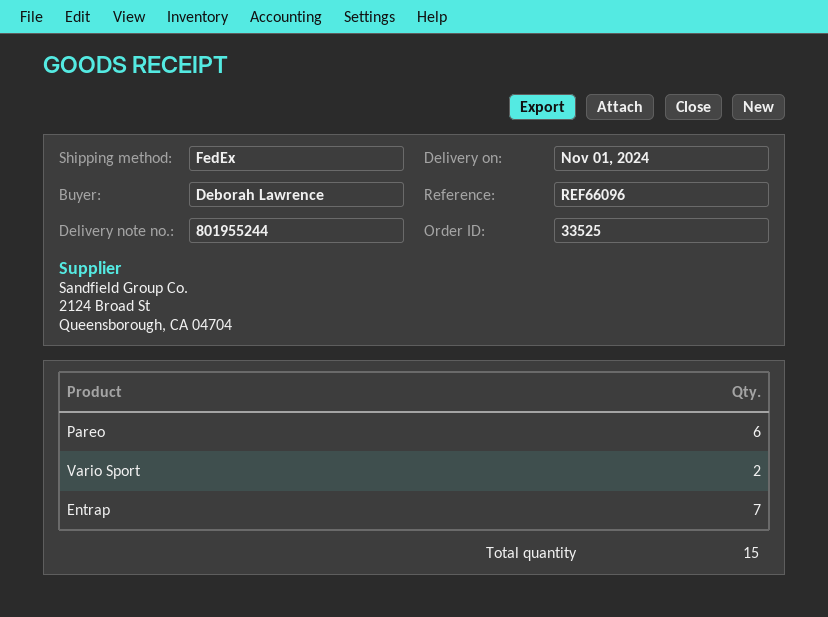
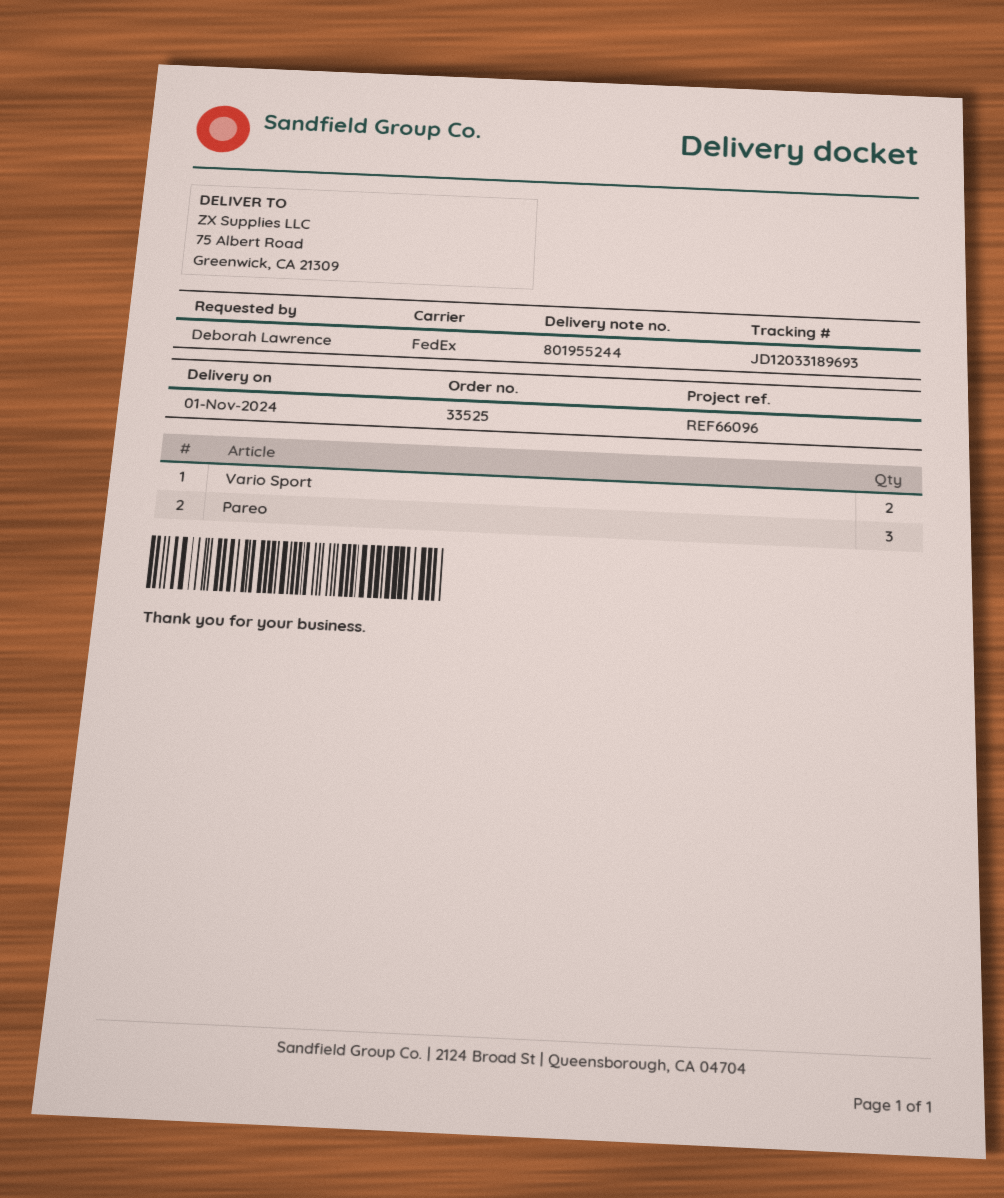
Pareo: 6 -> 3
Entrap: 7 -> none

